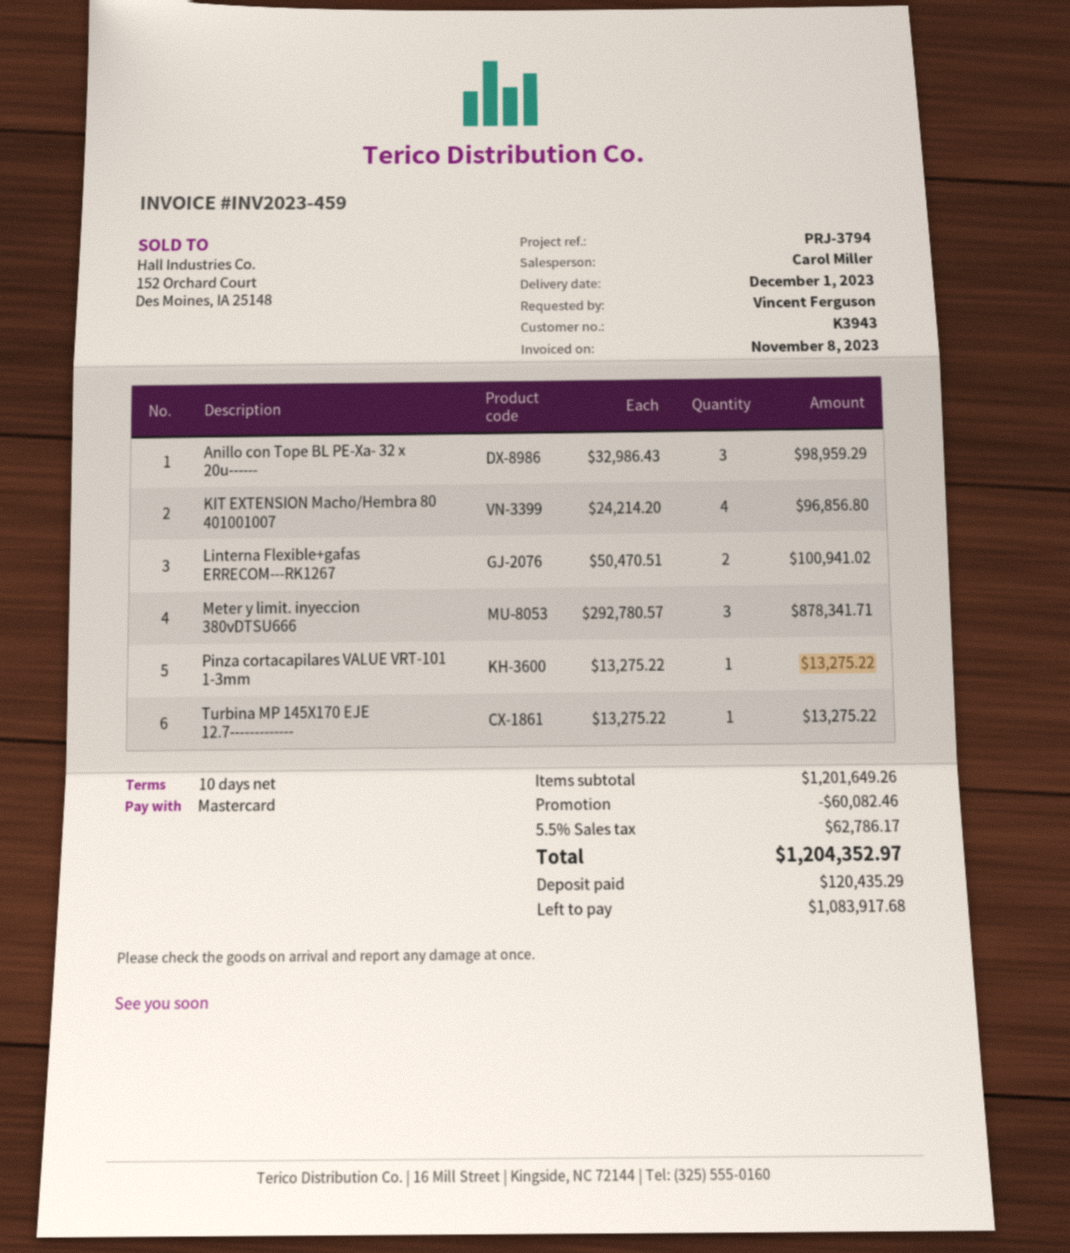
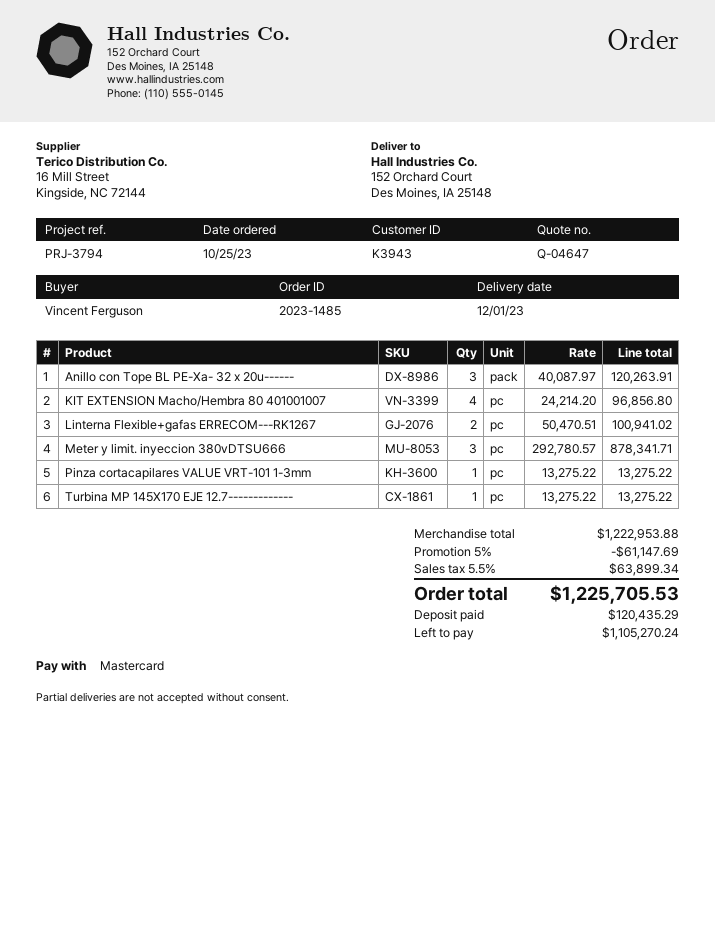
Anillo con Tope BL PE-Xa- 32 x 20u------: 3 x 32986.43 = 98959.29 -> 3 x 40087.97 = 120263.91
subtotal: 1201649.26 -> 1222953.88
discount: 60082.46 -> 61147.69
tax: 5.5% = 62786.17 -> 5.5% = 63899.34
total: 1204352.97 -> 1225705.53
balance: 1083917.68 -> 1105270.24

